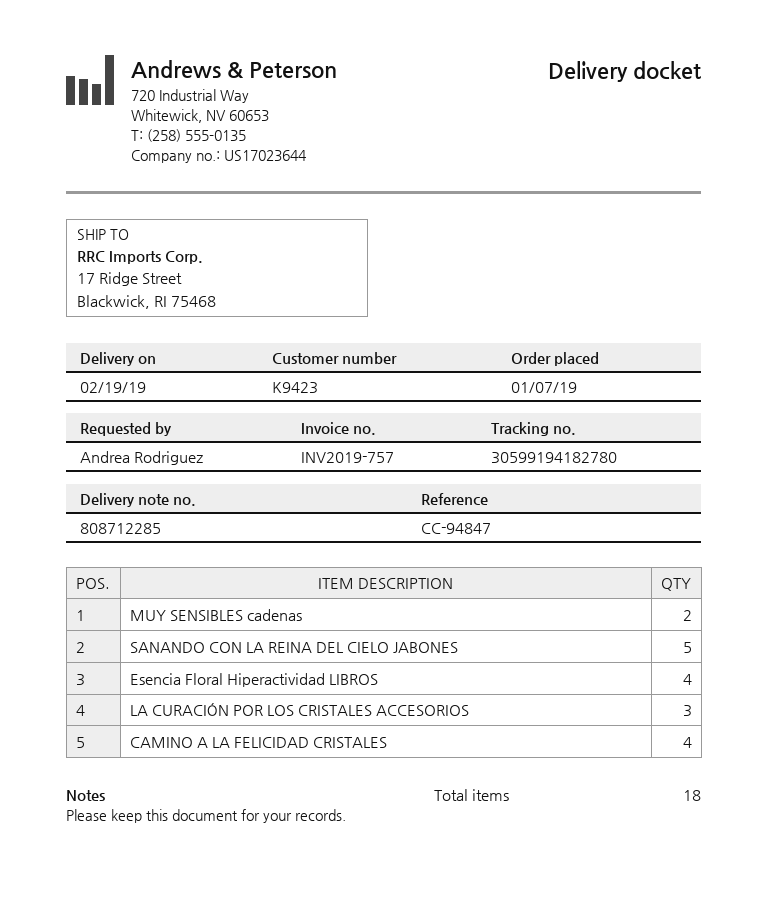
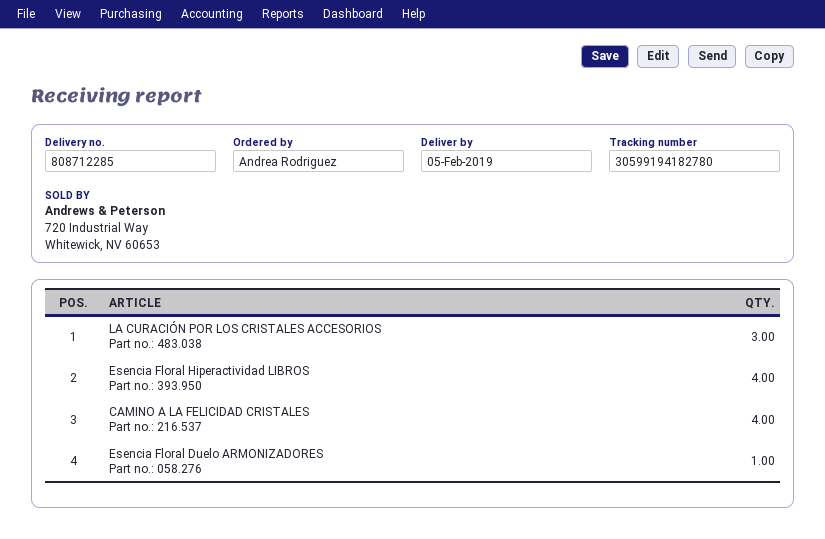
delivery date: 2019-02-19 -> 2019-02-05
MUY SENSIBLES cadenas: 2 -> none
SANANDO CON LA REINA DEL CIELO JABONES: 5 -> none
Esencia Floral Duelo ARMONIZADORES: none -> 1

